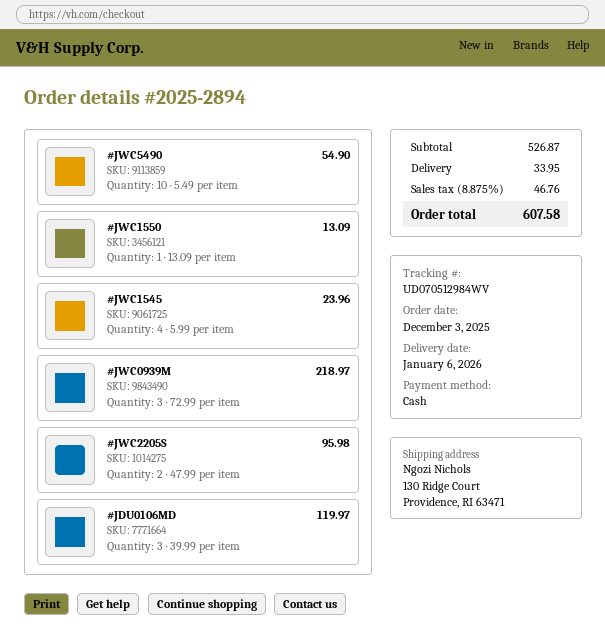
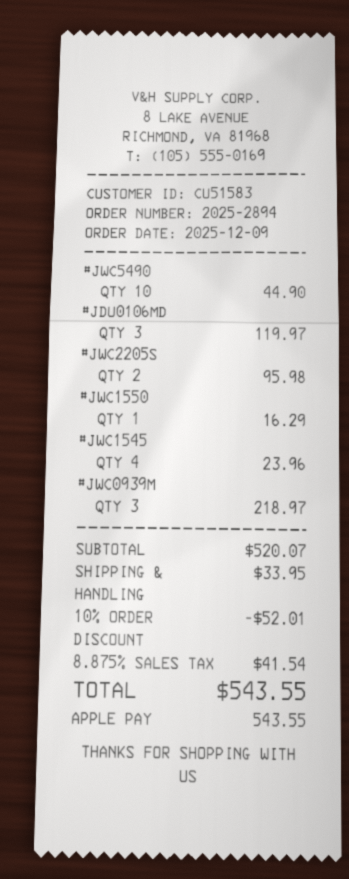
order date: 2025-12-03 -> 2025-12-09
payment method: cash -> Apple Pay
#JWC5490: 10 for 54.90 -> 10 for 44.90
#JWC1550: 1 for 13.09 -> 1 for 16.29
subtotal: 526.87 -> 520.07
discount: none -> 10% = 52.01
tax: 8.875% = 46.76 -> 8.875% = 41.54
total: 607.58 -> 543.55

